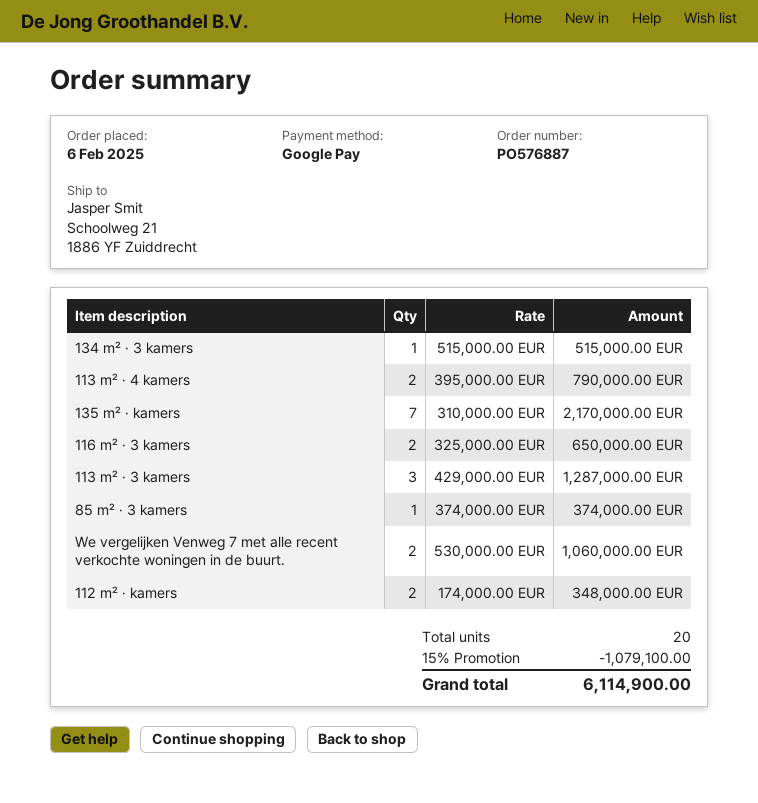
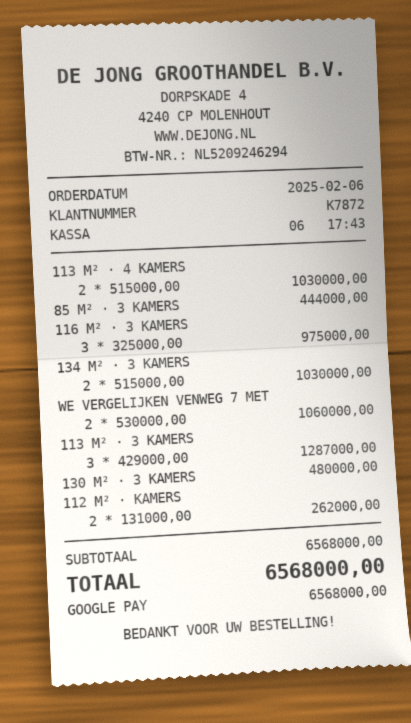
134 m² · 3 kamers: 1 x 515000.00 = 515000.00 -> 2 x 515000.00 = 1030000.00
113 m² · 4 kamers: 2 x 395000.00 = 790000.00 -> 2 x 515000.00 = 1030000.00
135 m² · kamers: 7 x 310000.00 = 2170000.00 -> none
116 m² · 3 kamers: 2 x 325000.00 = 650000.00 -> 3 x 325000.00 = 975000.00
85 m² · 3 kamers: 1 x 374000.00 = 374000.00 -> 1 x 444000.00 = 444000.00
112 m² · kamers: 2 x 174000.00 = 348000.00 -> 2 x 131000.00 = 262000.00
130 M² · 3 KAMERS: none -> 1 x 480000.00 = 480000.00
discount: 15% = 1079100.00 -> none
total: 6114900.00 -> 6568000.00

